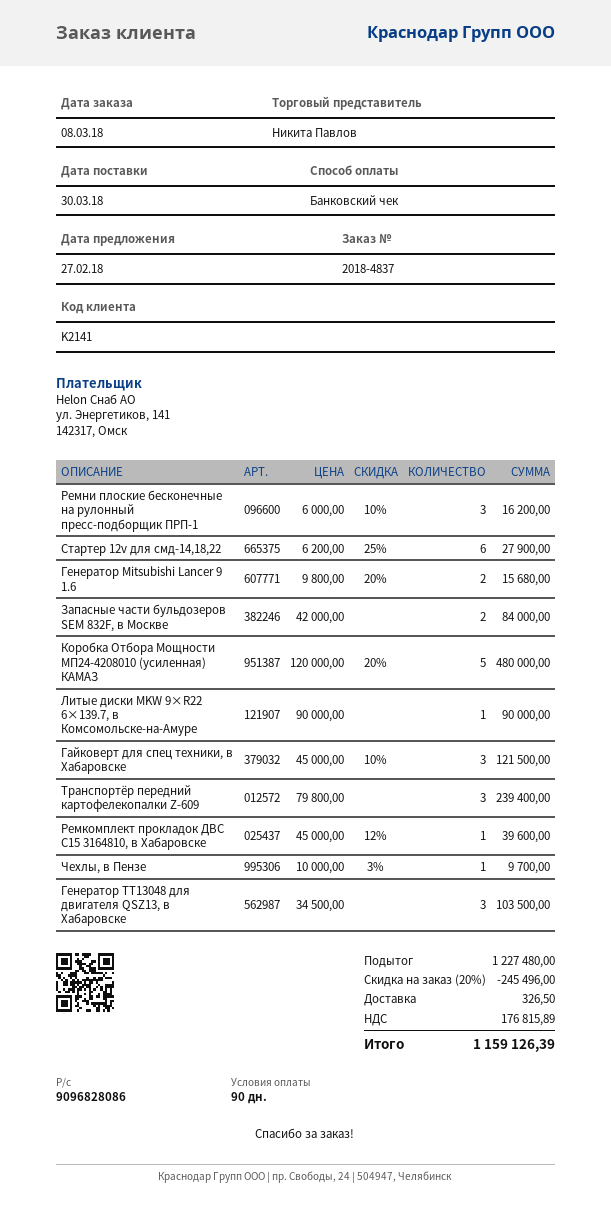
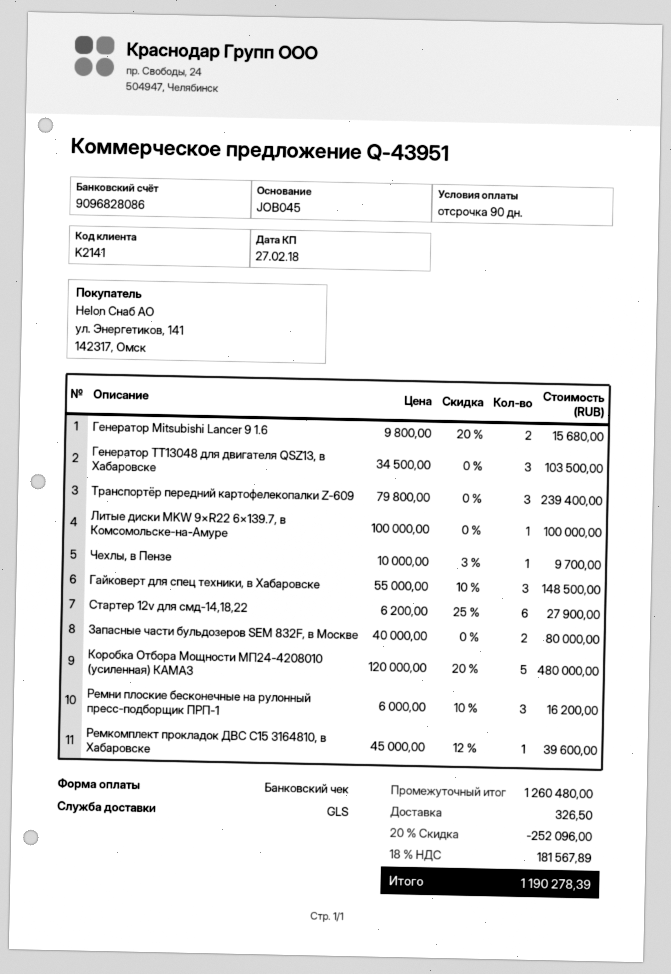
Запасные части бульдозеров SEM 832F, в Москве: 2 x 42000.00 = 84000.00 -> 2 x 40000.00 = 80000.00
Литые диски MKW 9×R22 6×139.7, в Комсомольске-на-Амуре: 1 x 90000.00 = 90000.00 -> 1 x 100000.00 = 100000.00
Гайковерт для спец техники, в Хабаровске: 3 x 45000.00 - 10% = 121500.00 -> 3 x 55000.00 - 10% = 148500.00
subtotal: 1227480.00 -> 1260480.00
discount: 20% = 245496.00 -> 20% = 252096.00
tax: 176815.89 -> 181567.89
total: 1159126.39 -> 1190278.39

